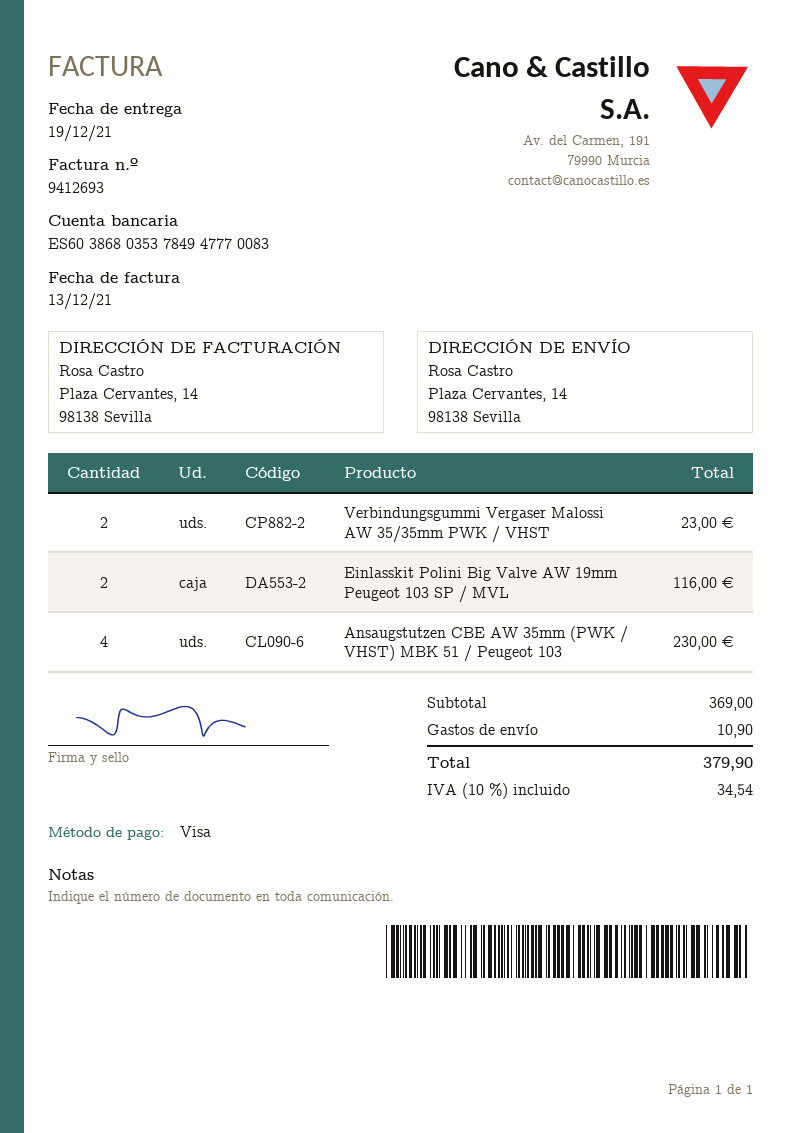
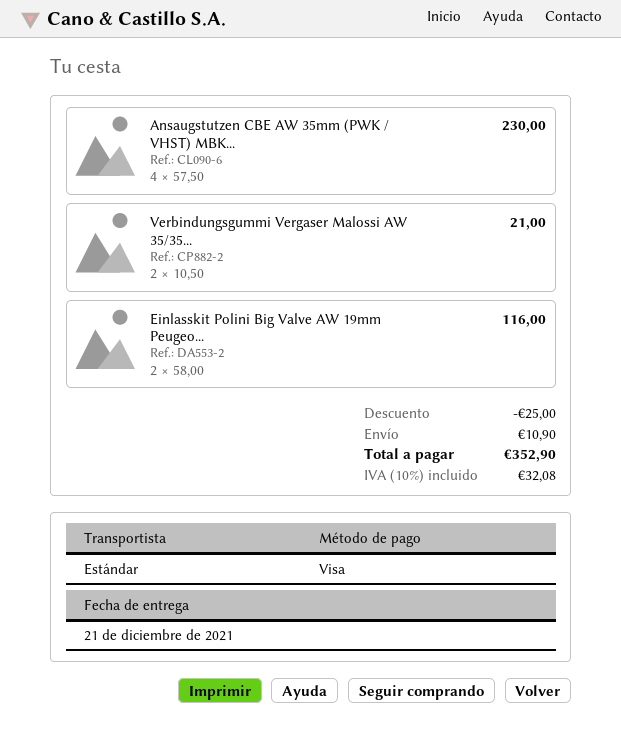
delivery date: 2021-12-19 -> 2021-12-21
Verbindungsgummi Vergaser Malossi AW 35/35mm PWK / VHST: 2 for 23.00 -> 2 for 21.00
discount: none -> 25.00
tax: 10% = 34.54 -> 10% = 32.08
total: 379.90 -> 352.90

